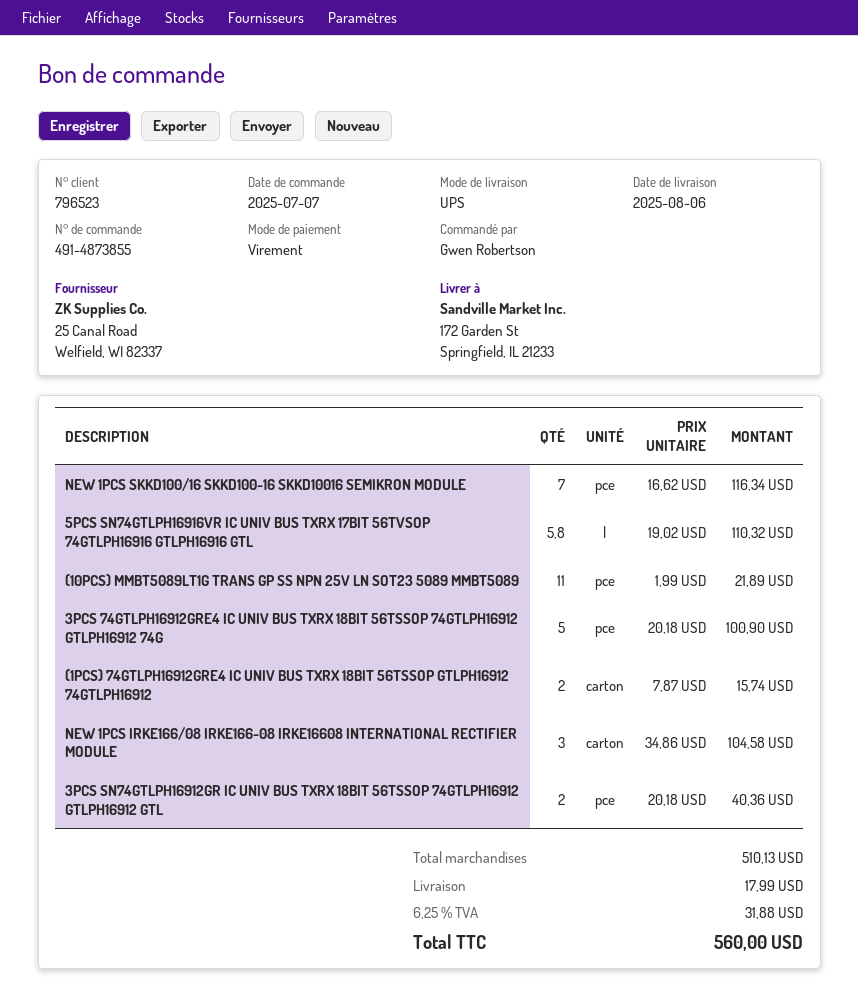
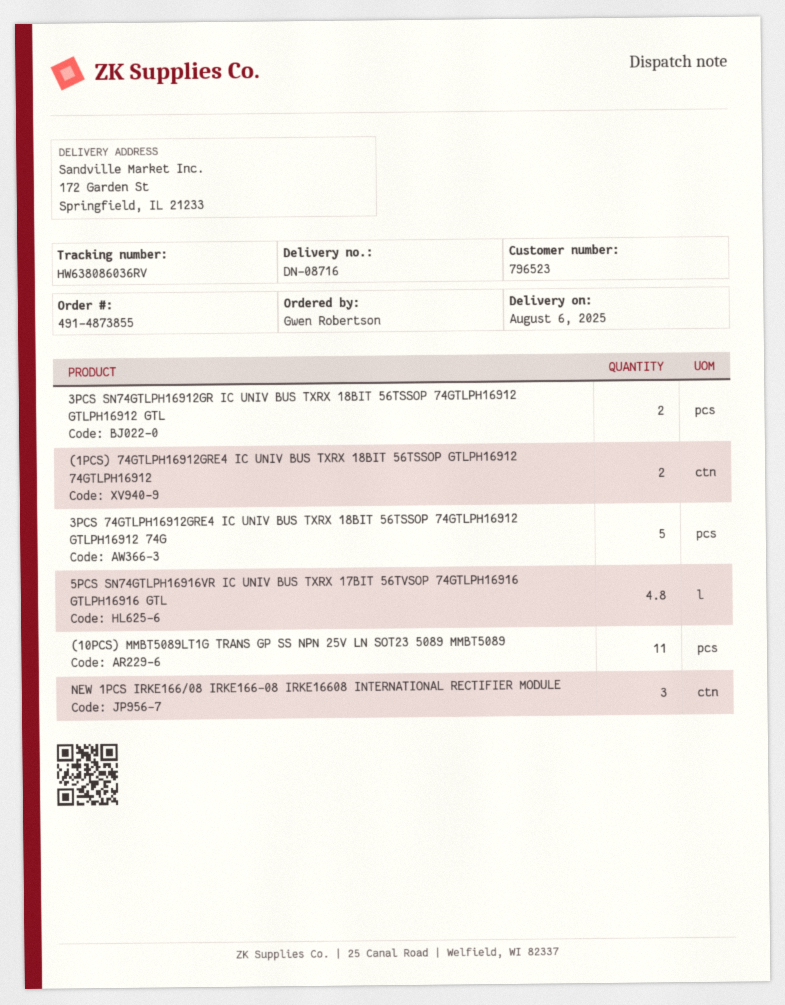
NEW 1PCS SKKD100/16 SKKD100-16 SKKD10016 SEMIKRON MODULE: 7 -> none
5PCS SN74GTLPH16916VR IC UNIV BUS TXRX 17BIT 56TVSOP 74GTLPH16916 GTLPH16916 GTL: 5.8 -> 4.8

